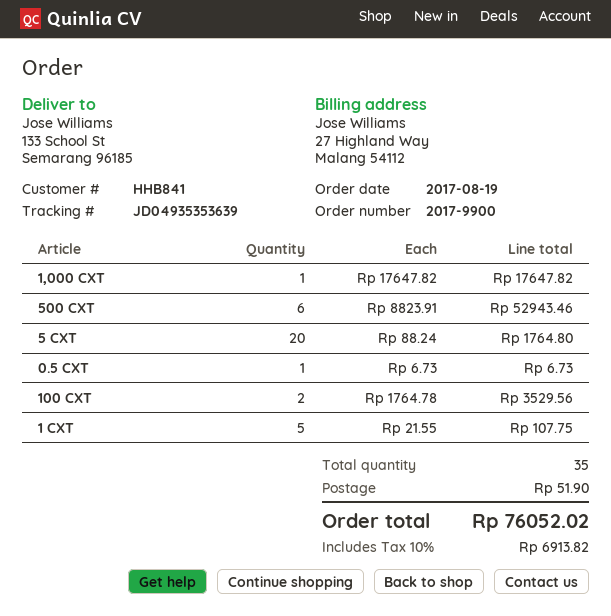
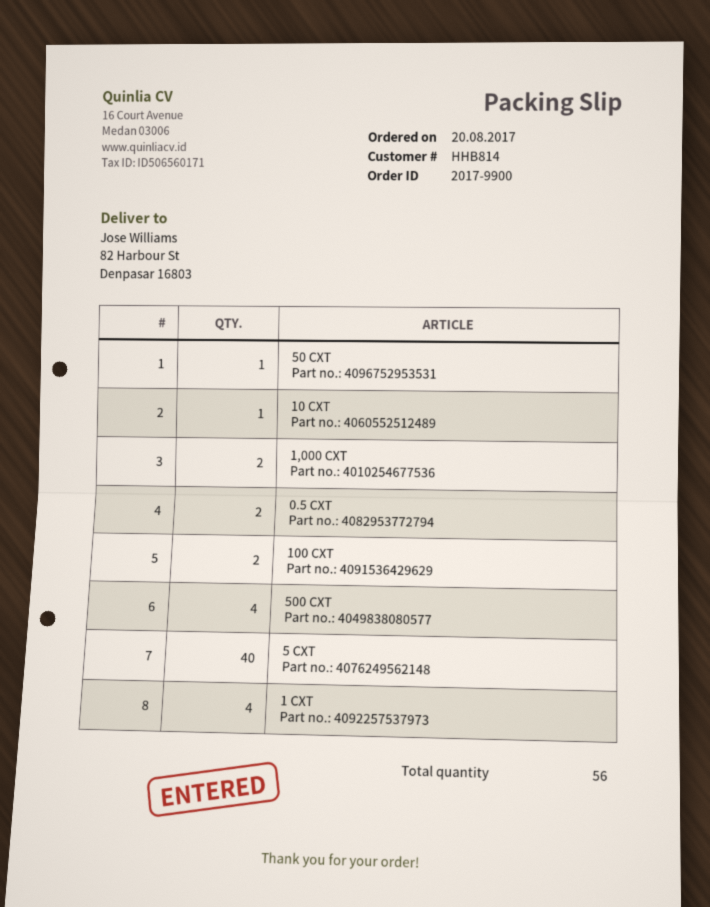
order date: 2017-08-19 -> 2017-08-20
customer number: HHB841 -> HHB814
ship to: 133 School St, Semarang 96185 -> 82 Harbour St, Denpasar 16803
1,000 CXT: 1 -> 2
500 CXT: 6 -> 4
5 CXT: 20 -> 40
0.5 CXT: 1 -> 2
1 CXT: 5 -> 4
50 CXT: none -> 1
10 CXT: none -> 1
total quantity: 35 -> 56

